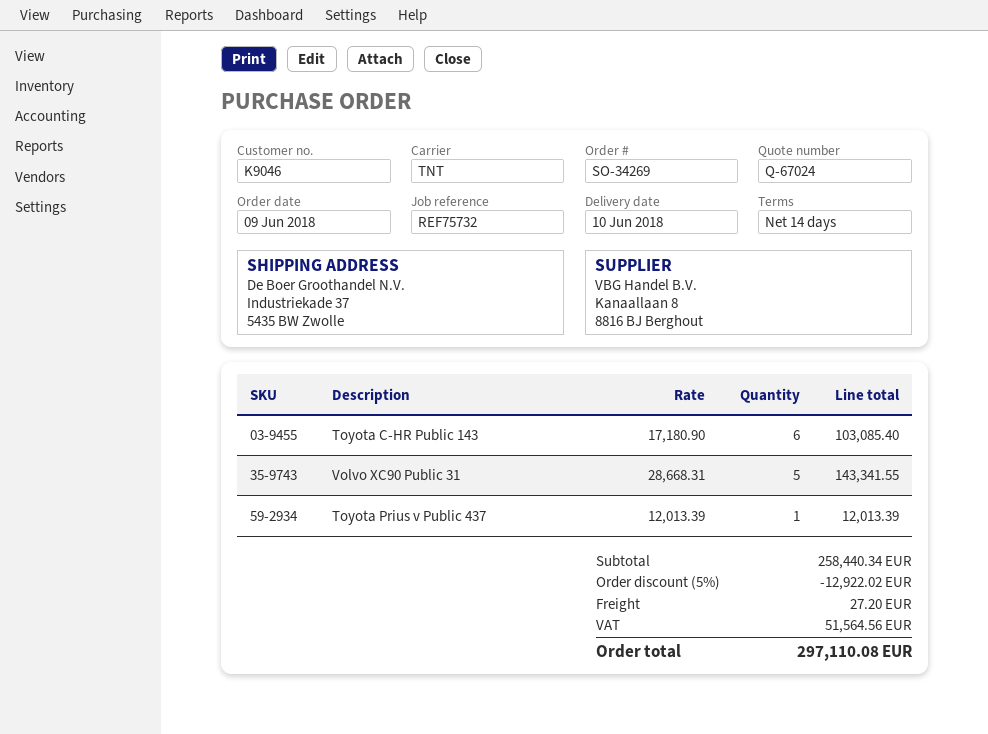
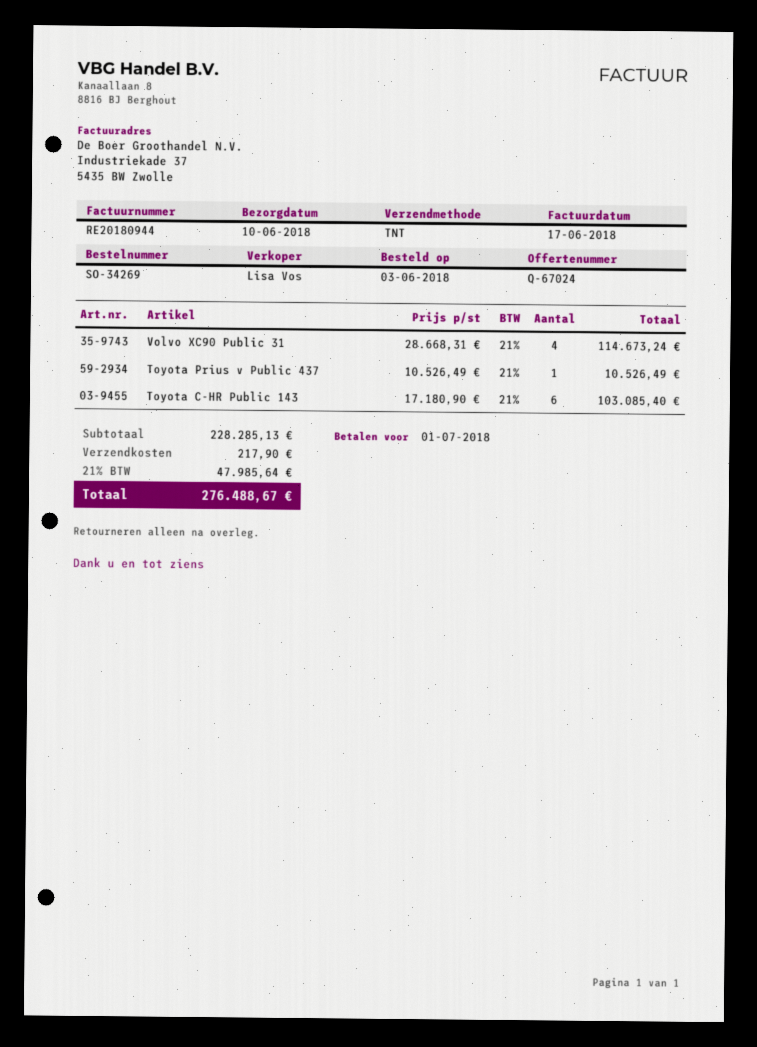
order date: 2018-06-09 -> 2018-06-03
Volvo XC90 Public 31: 5 x 28668.31 = 143341.55 -> 4 x 28668.31 = 114673.24
Toyota Prius v Public 437: 1 x 12013.39 = 12013.39 -> 1 x 10526.49 = 10526.49
subtotal: 258440.34 -> 228285.13
discount: 5% = 12922.02 -> none
shipping: 27.20 -> 217.90
tax: 51564.56 -> 47985.64
total: 297110.08 -> 276488.67

